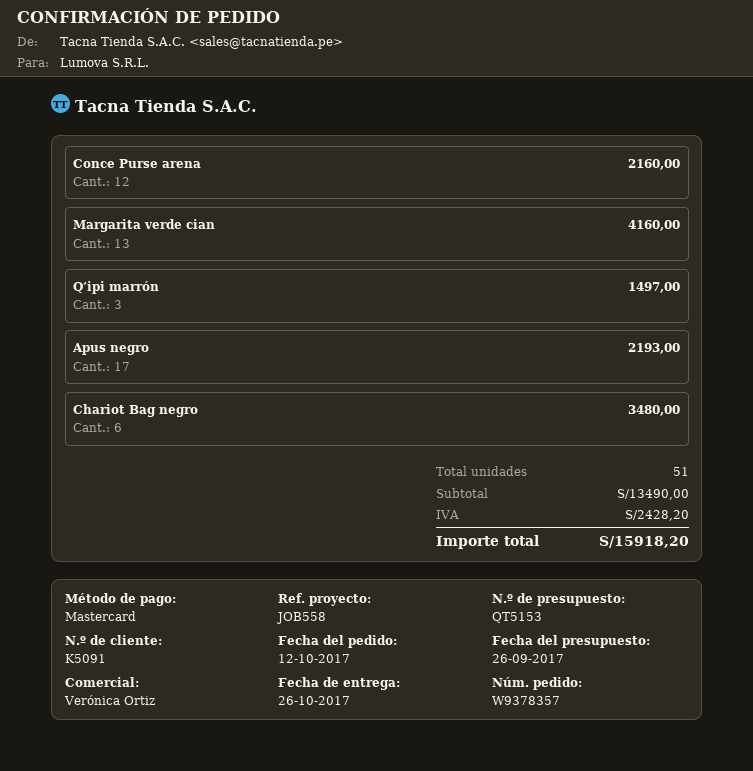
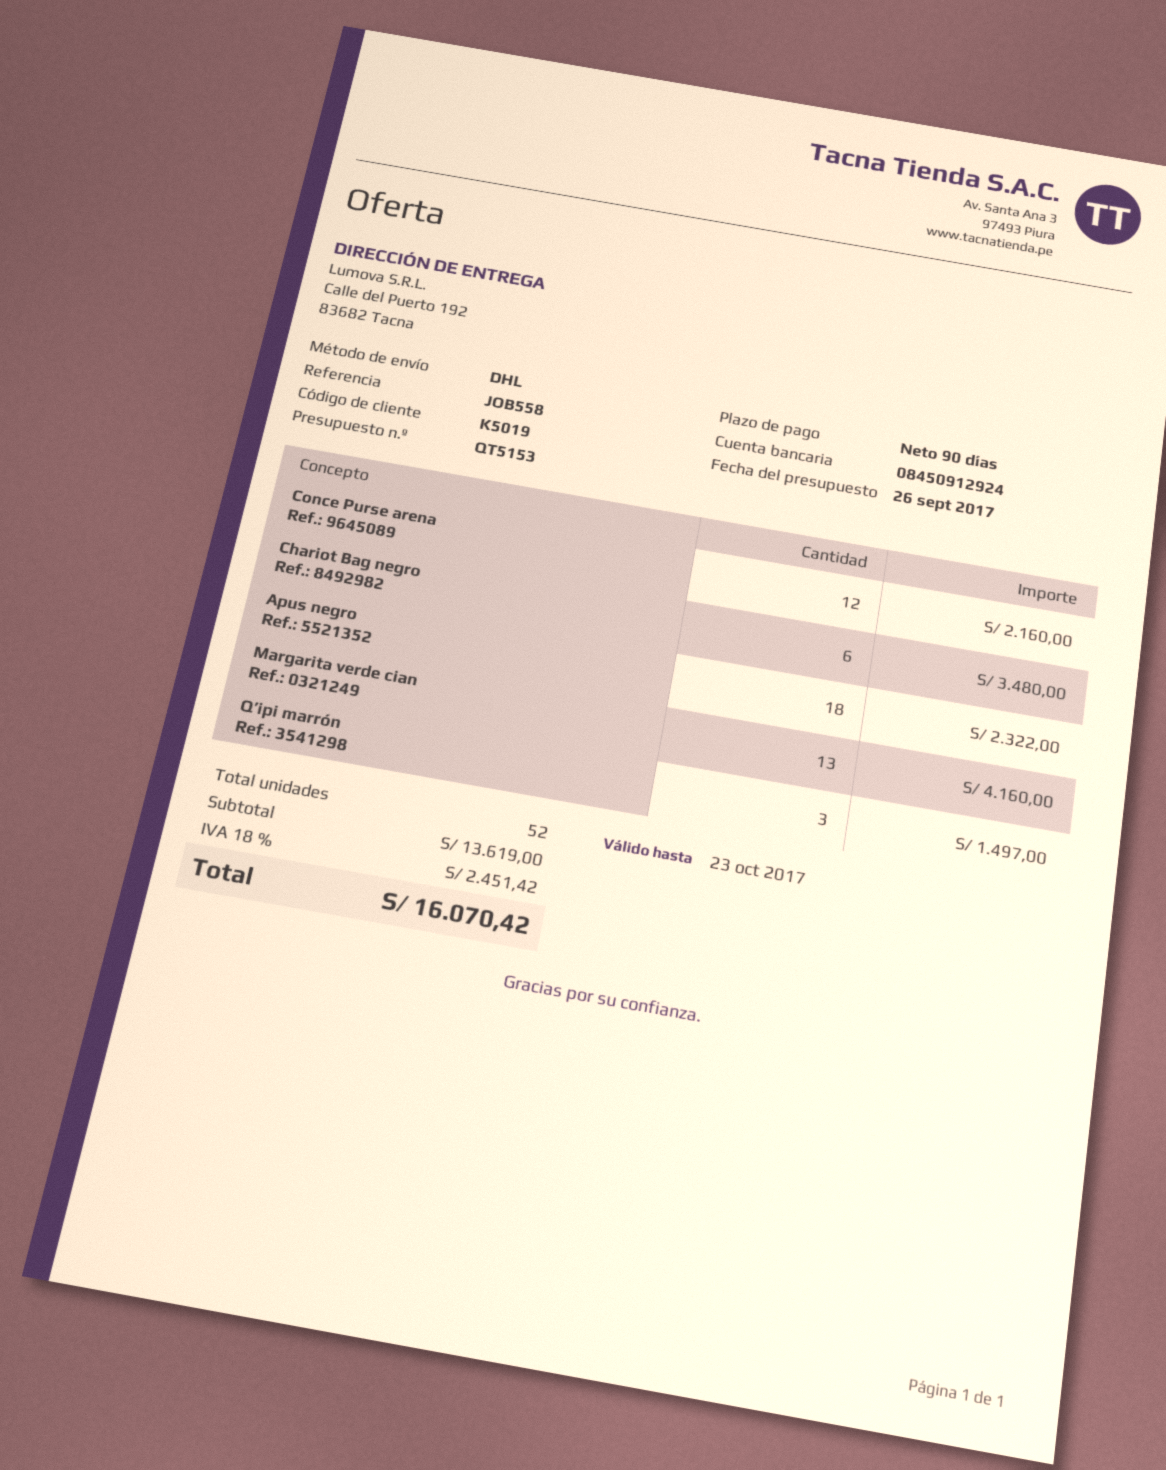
customer number: K5091 -> K5019
Apus negro: 17 for 2193.00 -> 18 for 2322.00
total quantity: 51 -> 52
subtotal: 13490.00 -> 13619.00
tax: 2428.20 -> 2451.42
total: 15918.20 -> 16070.42

